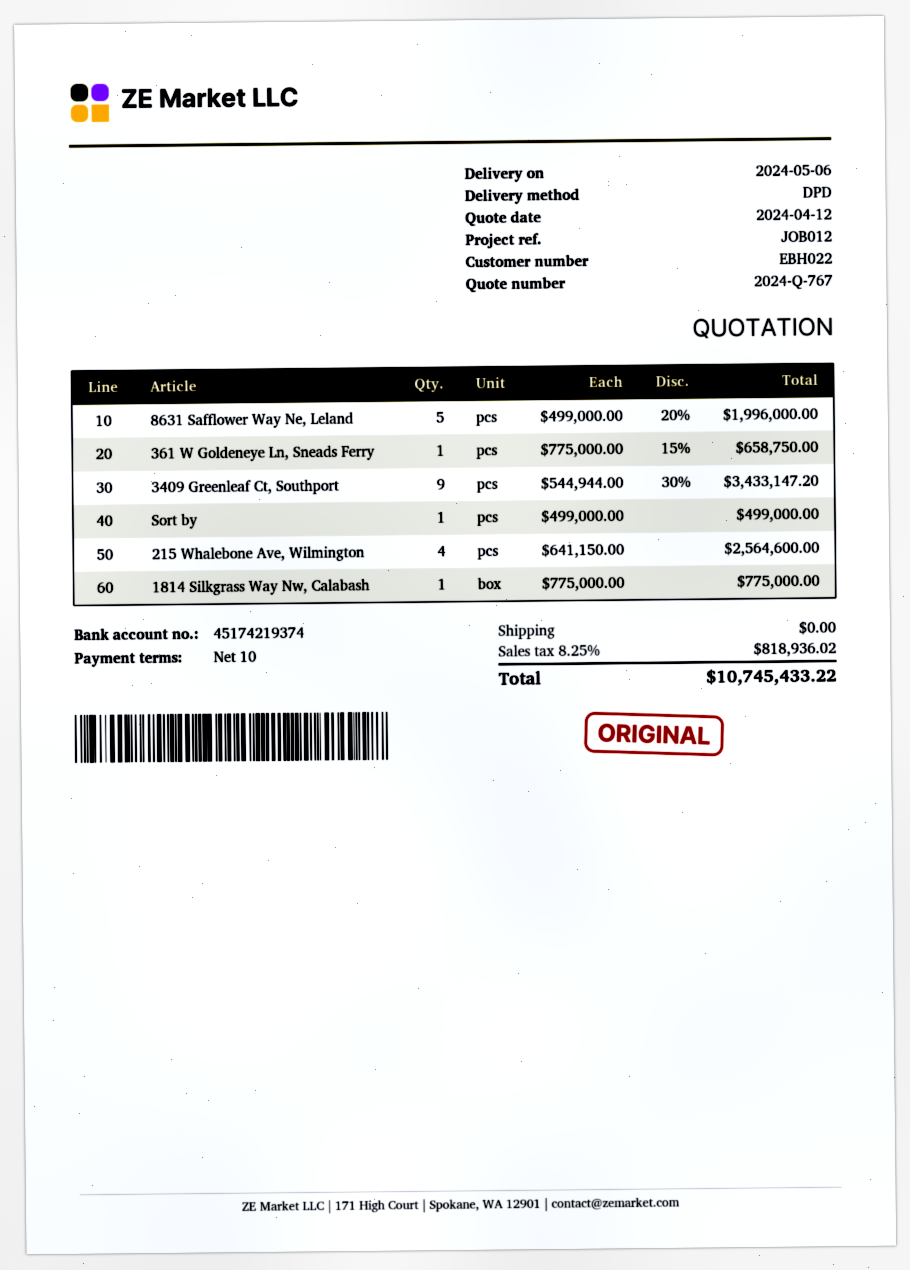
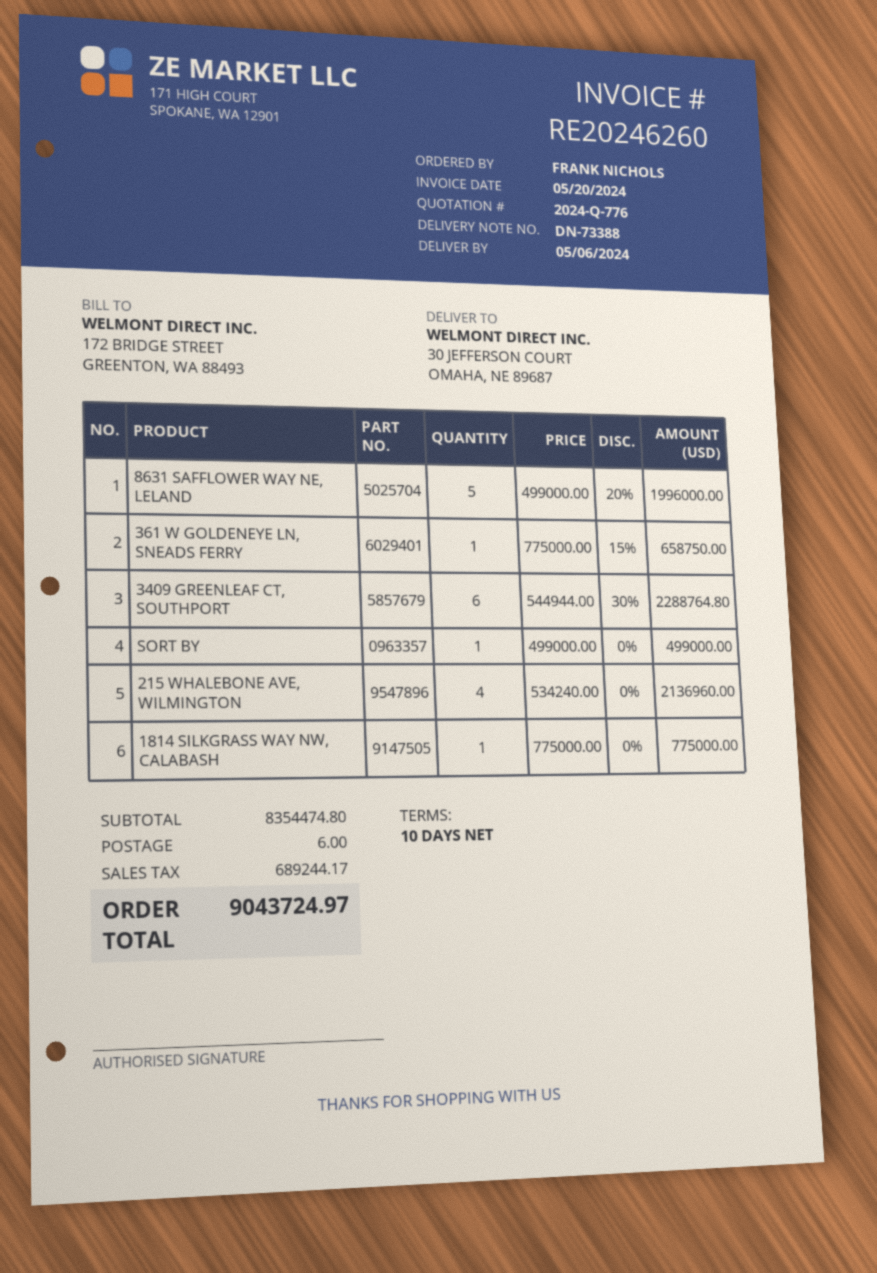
quote number: 2024-Q-767 -> 2024-Q-776
3409 Greenleaf Ct, Southport: 9 x 544944.00 - 30% = 3433147.20 -> 6 x 544944.00 - 30% = 2288764.80
215 Whalebone Ave, Wilmington: 4 x 641150.00 = 2564600.00 -> 4 x 534240.00 = 2136960.00
shipping: 0.00 -> 6.00
tax: 818936.02 -> 689244.17
total: 10745433.22 -> 9043724.97

